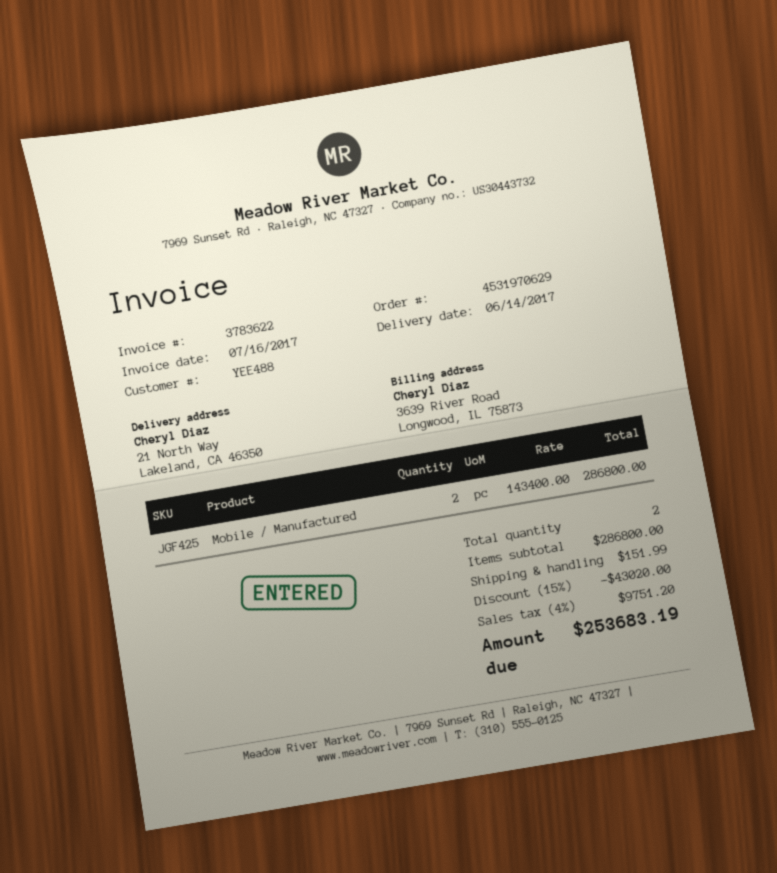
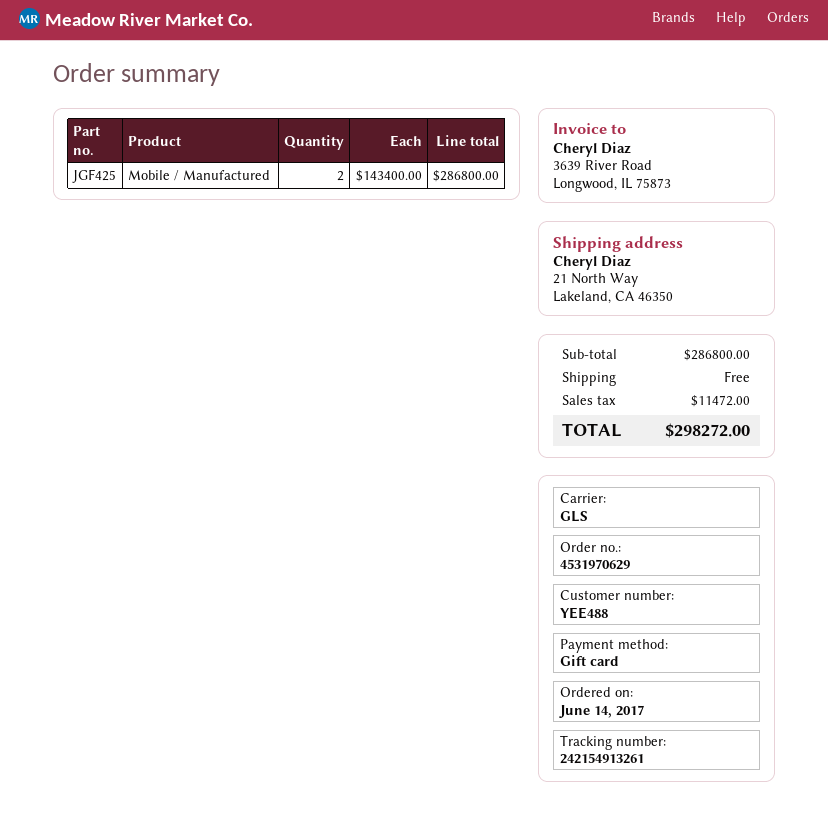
discount: 15% = 43020.00 -> none
shipping: 151.99 -> 0.00
tax: 9751.20 -> 11472.00
total: 253683.19 -> 298272.00

